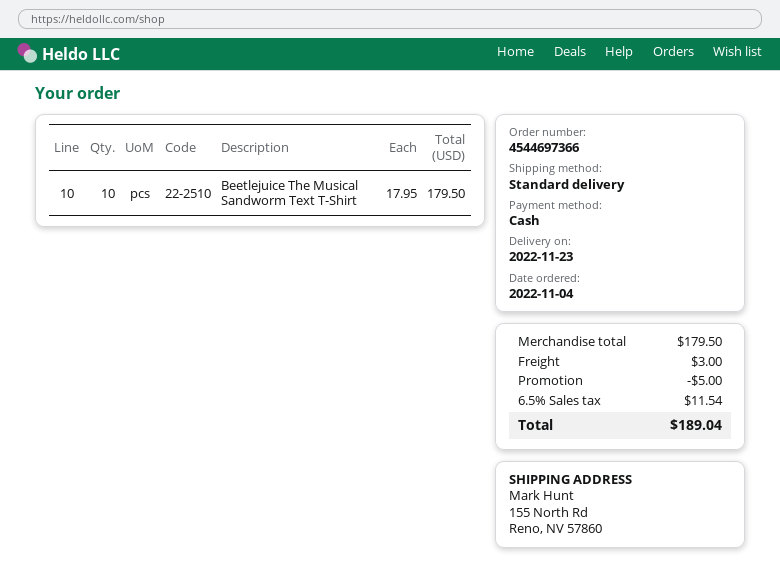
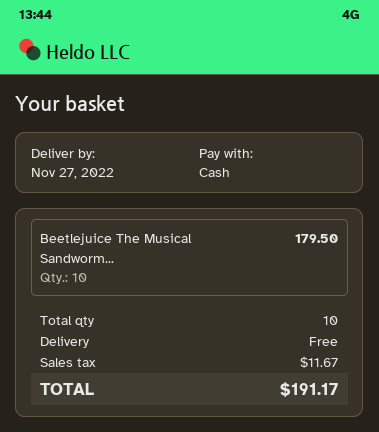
delivery date: 2022-11-23 -> 2022-11-27
discount: 5.00 -> none
shipping: 3.00 -> 0.00
tax: 11.54 -> 11.67
total: 189.04 -> 191.17

